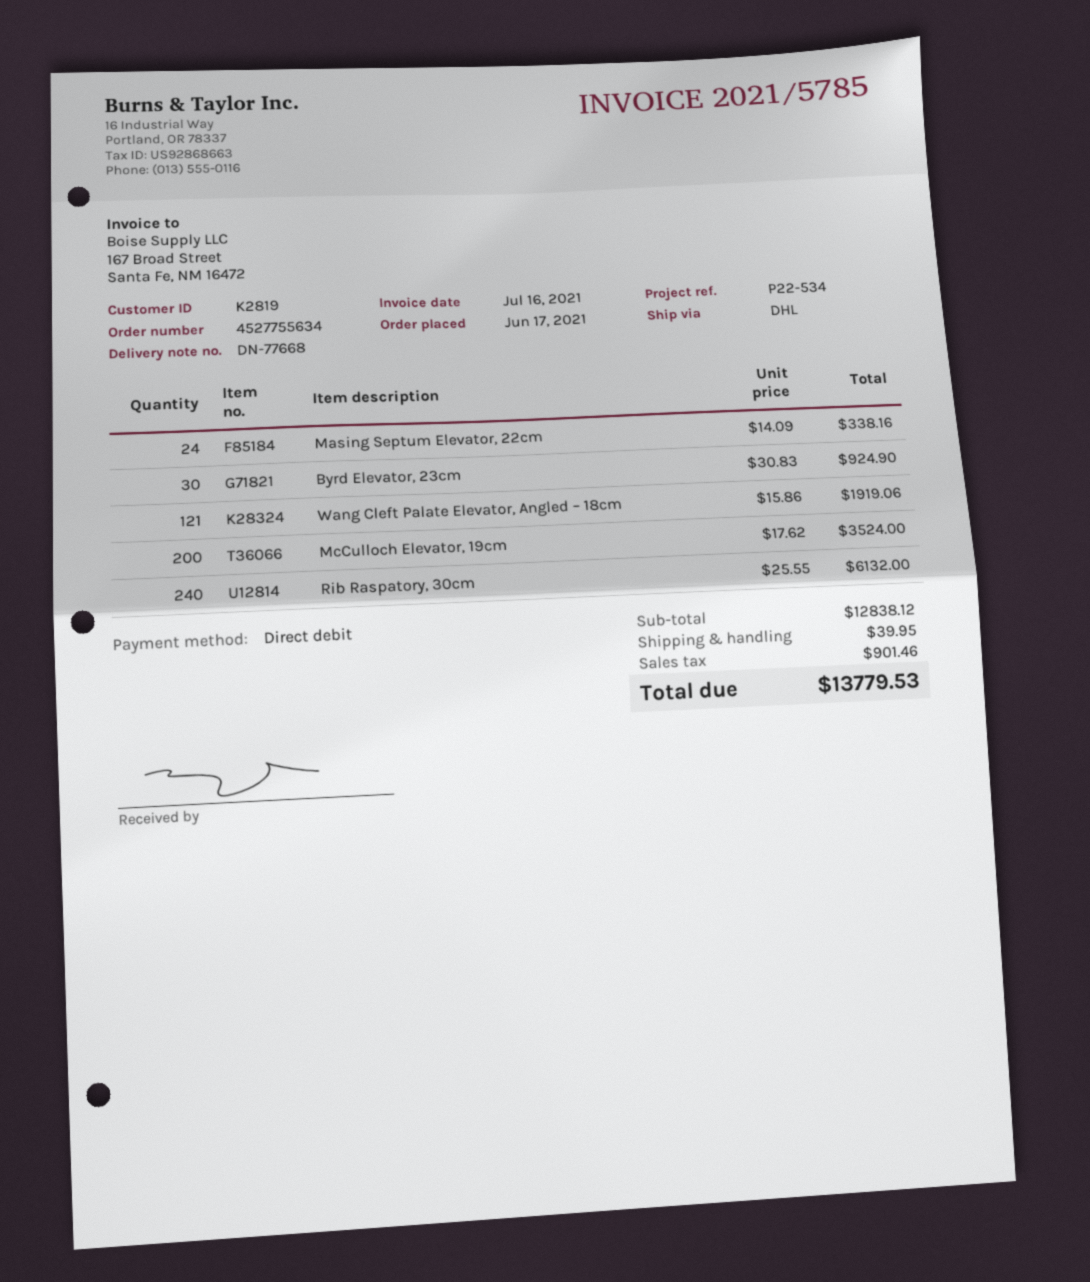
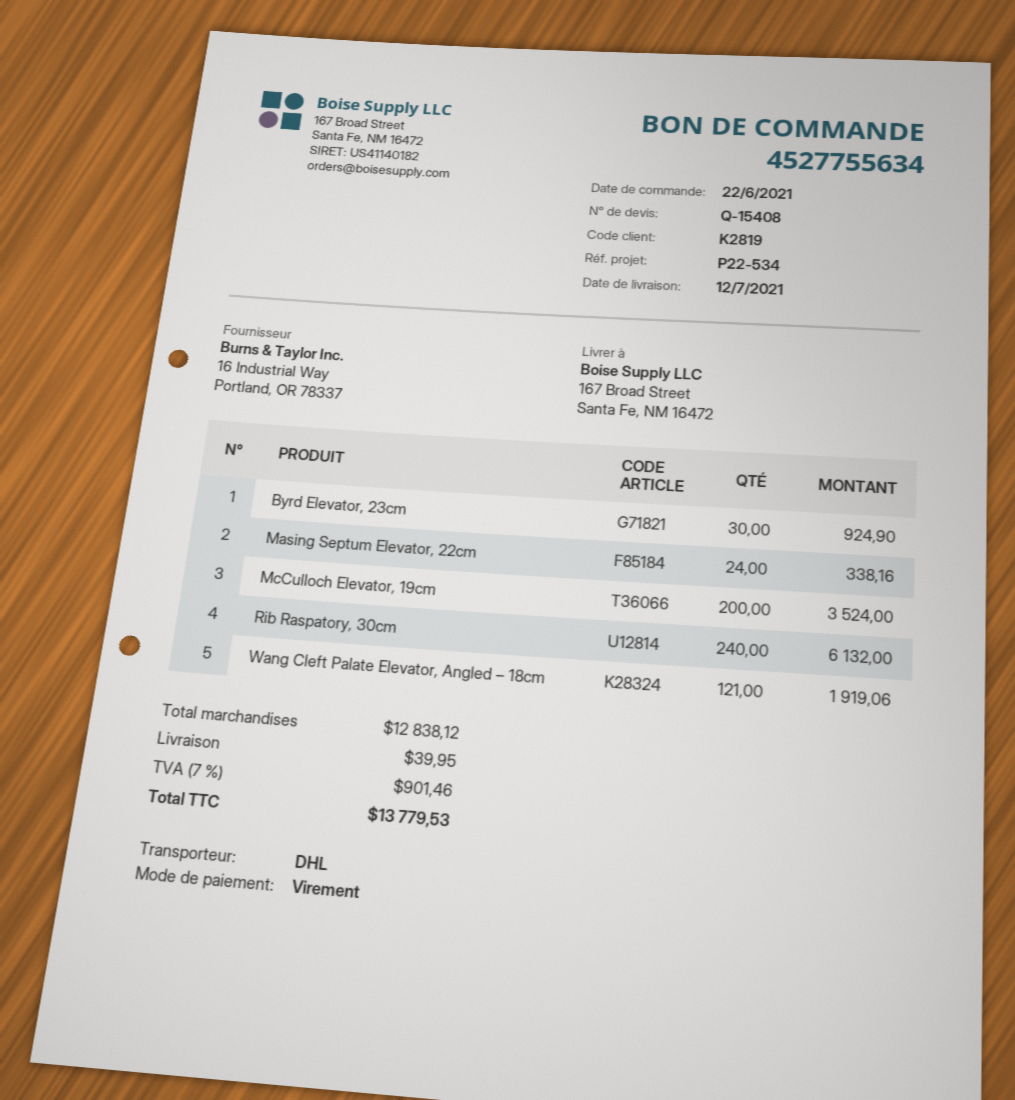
order date: 2021-06-17 -> 2021-06-22
payment method: direct debit -> bank transfer

